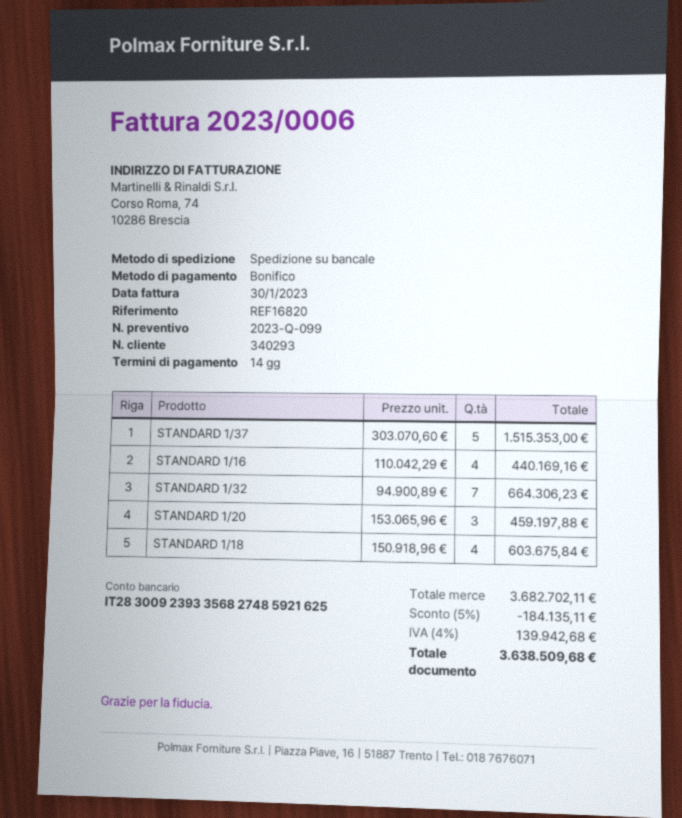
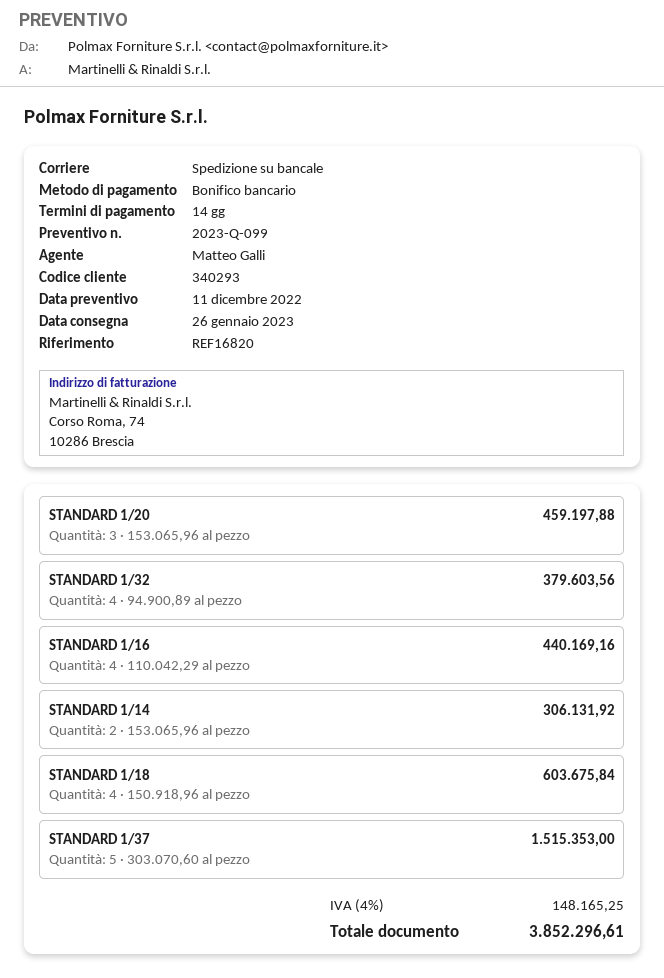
STANDARD 1/32: 7 x 94900.89 = 664306.23 -> 4 x 94900.89 = 379603.56
STANDARD 1/14: none -> 2 x 153065.96 = 306131.92
discount: 5% = 184135.11 -> none
tax: 4% = 139942.68 -> 4% = 148165.25
total: 3638509.68 -> 3852296.61

